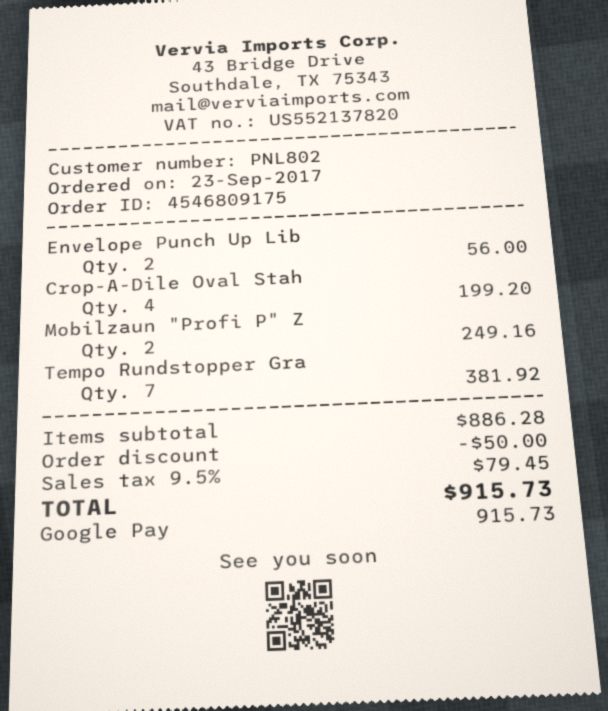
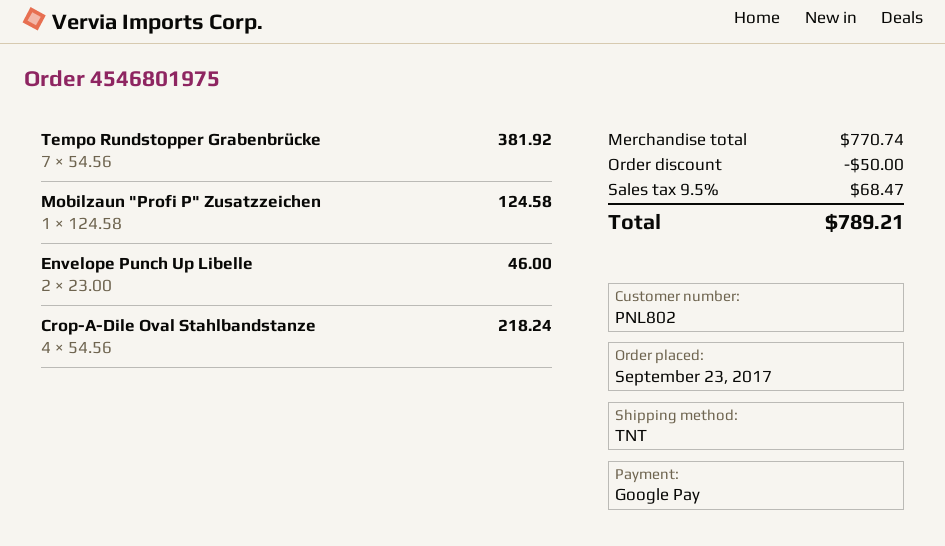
order number: 4546809175 -> 4546801975
Envelope Punch Up Lib: 2 for 56.00 -> 2 for 46.00
Crop-A-Dile Oval Stah: 4 for 199.20 -> 4 for 218.24
Mobilzaun "Profi P" Z: 2 for 249.16 -> 1 for 124.58
subtotal: 886.28 -> 770.74
tax: 9.5% = 79.45 -> 9.5% = 68.47
total: 915.73 -> 789.21

